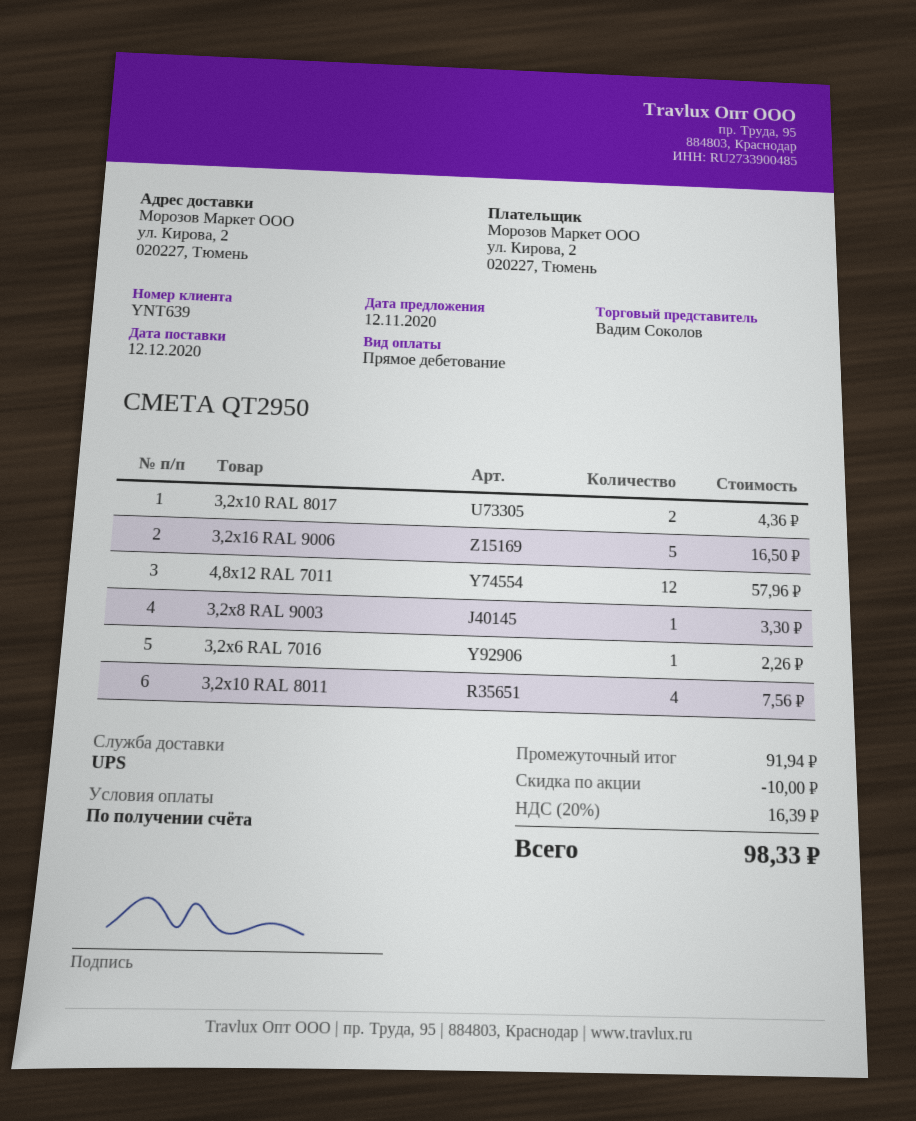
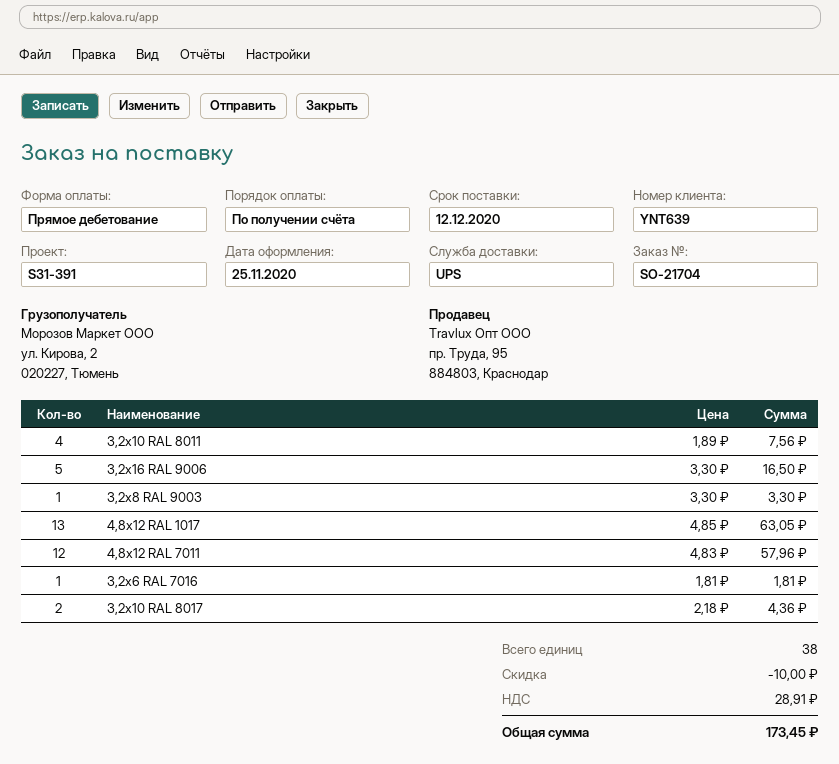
3,2х6 RAL 7016: 1 for 2.26 -> 1 for 1.81
4,8х12 RAL 1017: none -> 13 for 63.05
tax: 16.39 -> 28.91
total: 98.33 -> 173.45

